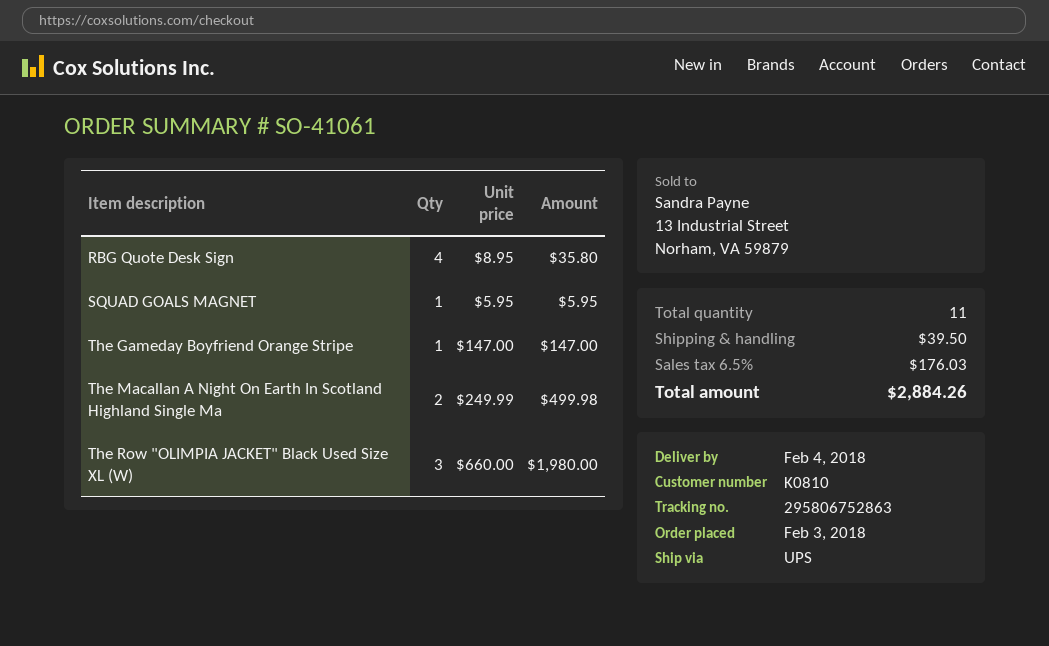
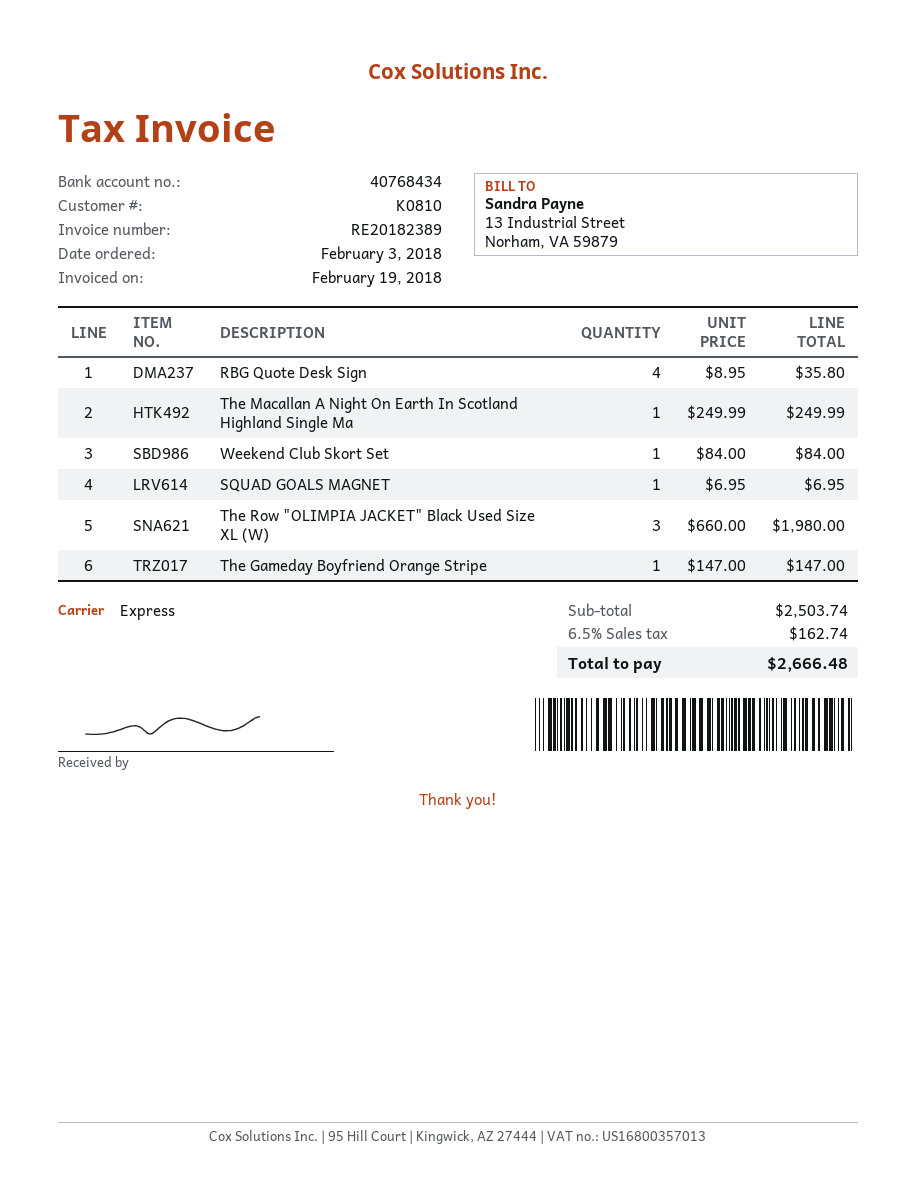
shipping method: UPS -> express
SQUAD GOALS MAGNET: 1 x 5.95 = 5.95 -> 1 x 6.95 = 6.95
The Macallan A Night On Earth In Scotland Highland Single Ma: 2 x 249.99 = 499.98 -> 1 x 249.99 = 249.99
Weekend Club Skort Set: none -> 1 x 84.00 = 84.00
shipping: 39.50 -> none
tax: 6.5% = 176.03 -> 6.5% = 162.74
total: 2884.26 -> 2666.48

